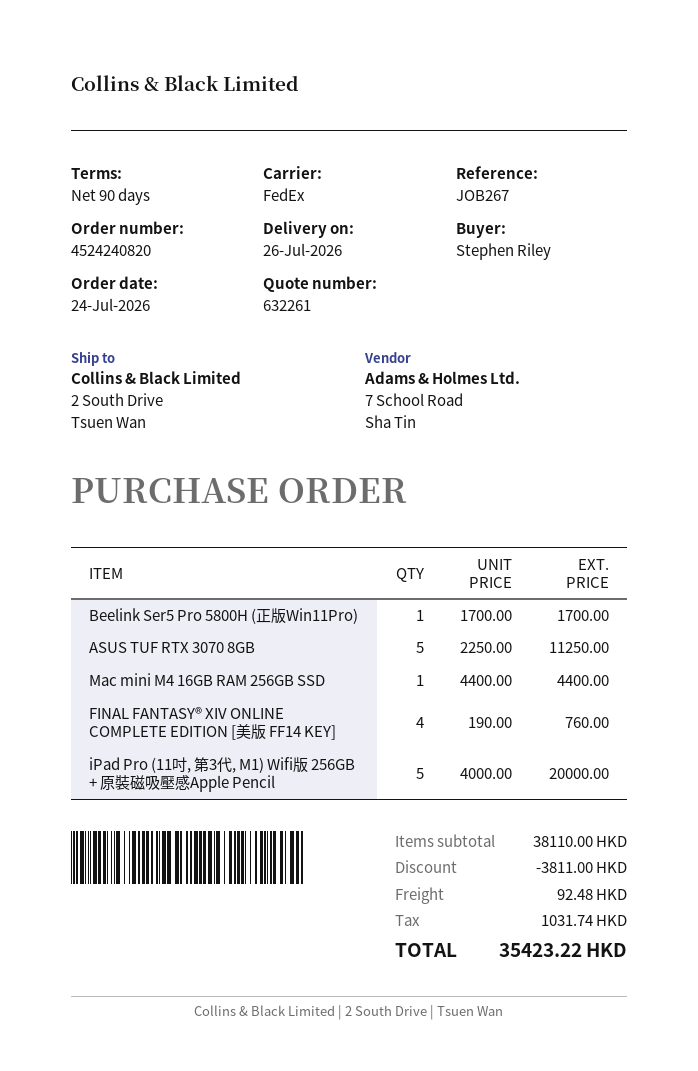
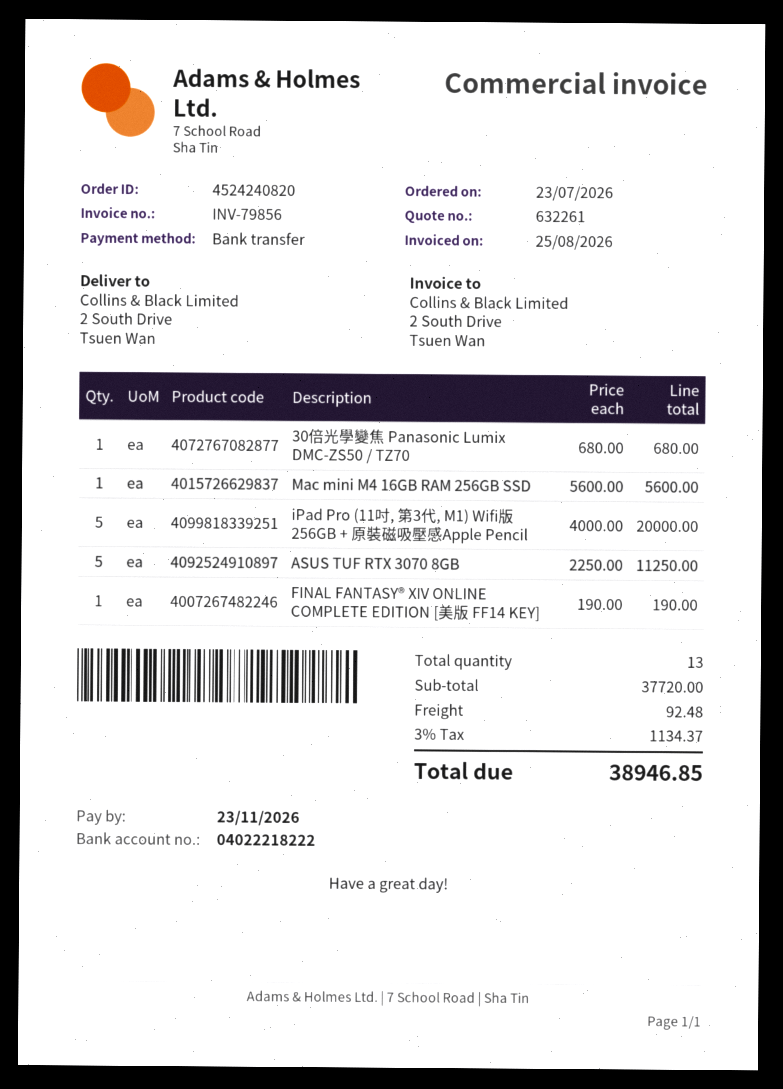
order date: 2026-07-24 -> 2026-07-23
Beelink Ser5 Pro 5800H (正版Win11Pro): 1 x 1700.00 = 1700.00 -> none
Mac mini M4 16GB RAM 256GB SSD: 1 x 4400.00 = 4400.00 -> 1 x 5600.00 = 5600.00
FINAL FANTASY® XIV ONLINE COMPLETE EDITION [美版 FF14 KEY]: 4 x 190.00 = 760.00 -> 1 x 190.00 = 190.00
30倍光學變焦 Panasonic Lumix DMC-ZS50 / TZ70: none -> 1 x 680.00 = 680.00
subtotal: 38110.00 -> 37720.00
discount: 3811.00 -> none
tax: 1031.74 -> 1134.37
total: 35423.22 -> 38946.85

